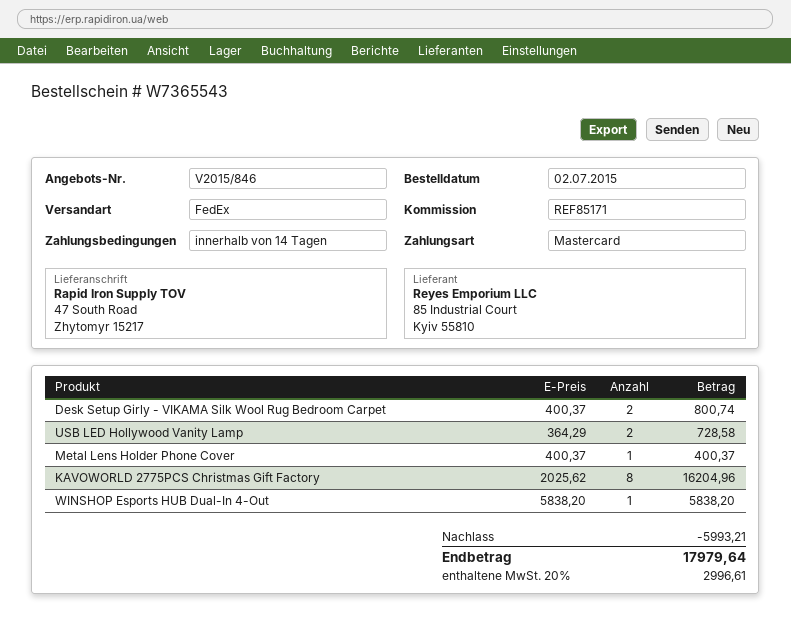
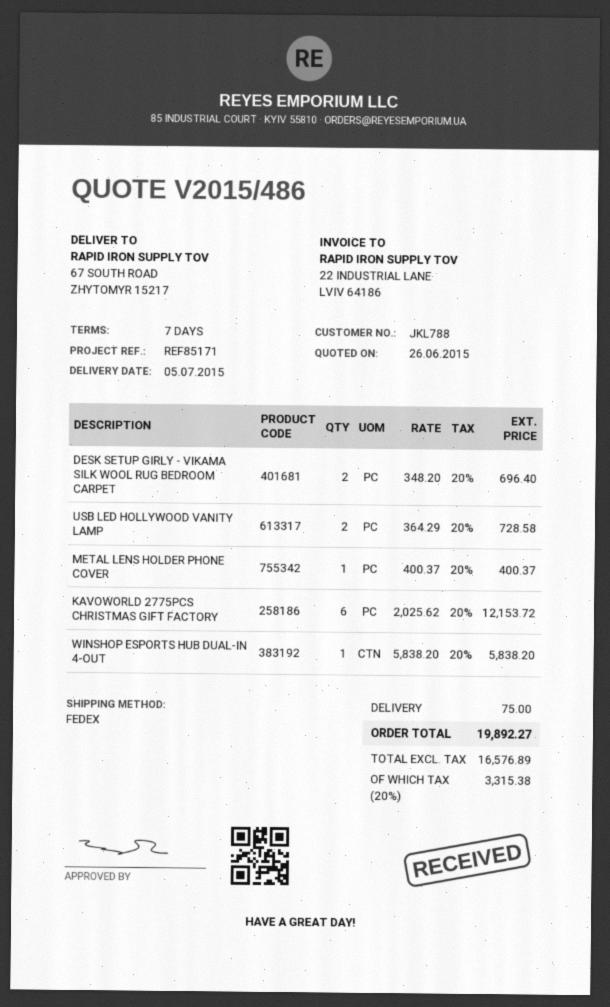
quote number: V2015/846 -> V2015/486
payment terms: 14 days -> 7 days
ship to: 47 South Road, Zhytomyr 15217 -> 67 SOUTH ROAD, ZHYTOMYR 15217
Desk Setup Girly - VIKAMA Silk Wool Rug Bedroom Carpet: 2 x 400.37 = 800.74 -> 2 x 348.20 = 696.40
KAVOWORLD 2775PCS Christmas Gift Factory: 8 x 2025.62 = 16204.96 -> 6 x 2025.62 = 12153.72
discount: 5993.21 -> none
shipping: none -> 75.00
tax: 20% = 2996.61 -> 20% = 3315.38
total: 17979.64 -> 19892.27

